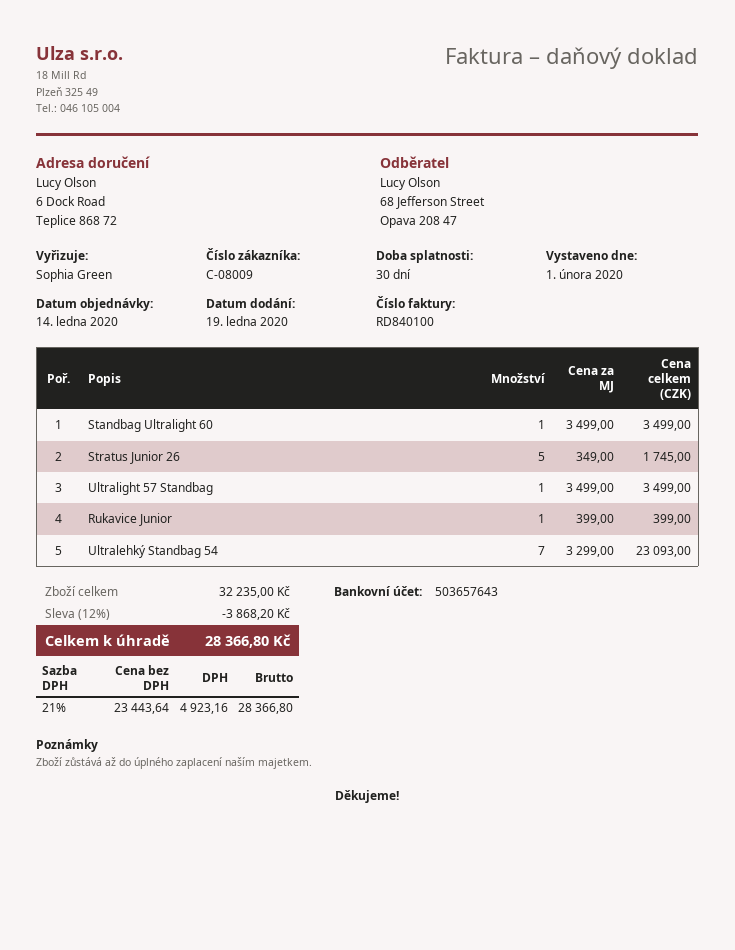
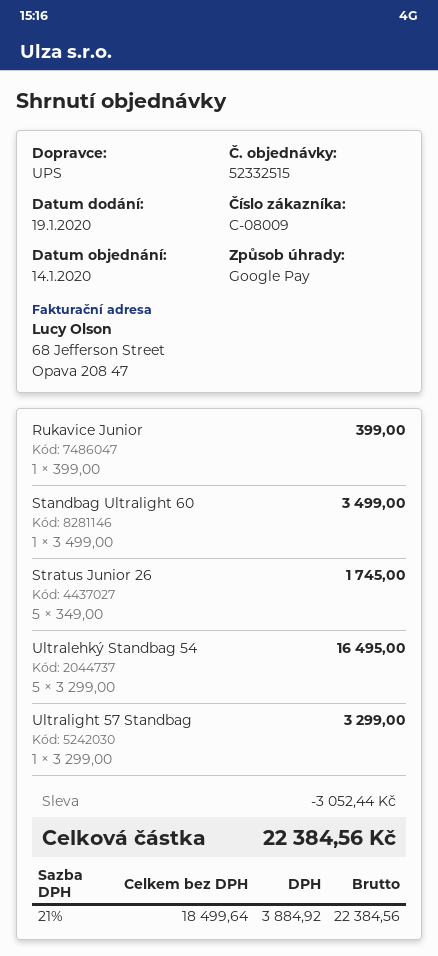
Ultralight 57 Standbag: 1 x 3499.00 = 3499.00 -> 1 x 3299.00 = 3299.00
Ultralehký Standbag 54: 7 x 3299.00 = 23093.00 -> 5 x 3299.00 = 16495.00
discount: 3868.20 -> 3052.44
net: 23443.64 -> 18499.64
tax: 21% = 4923.16 -> 21% = 3884.92
total: 28366.80 -> 22384.56

